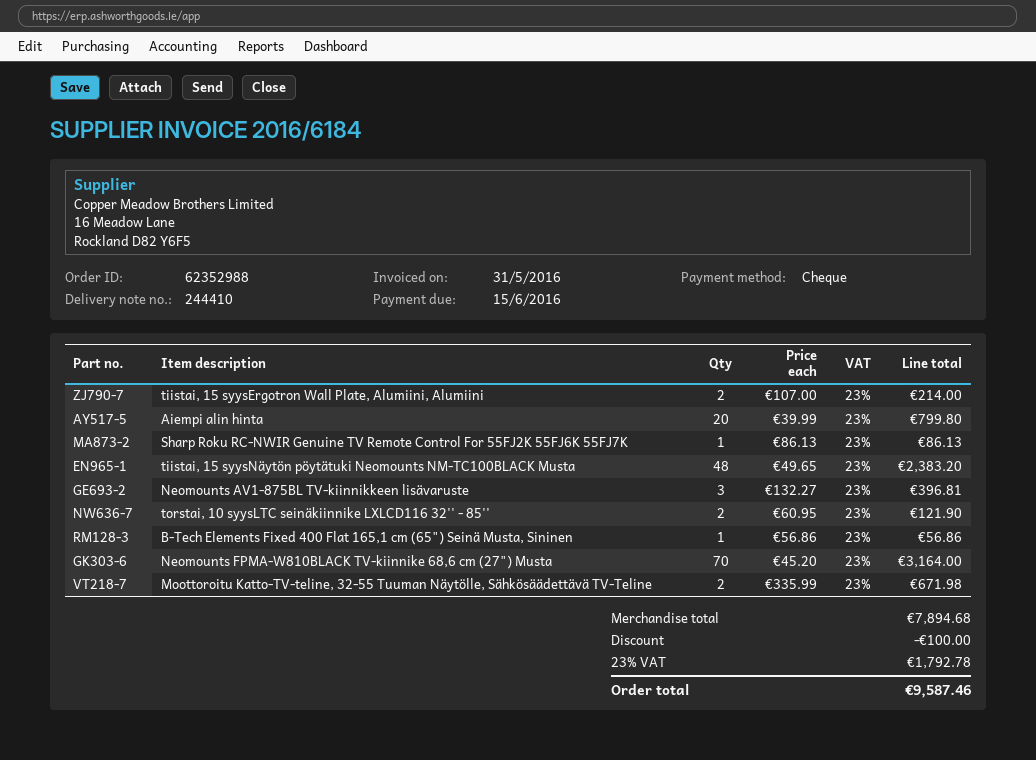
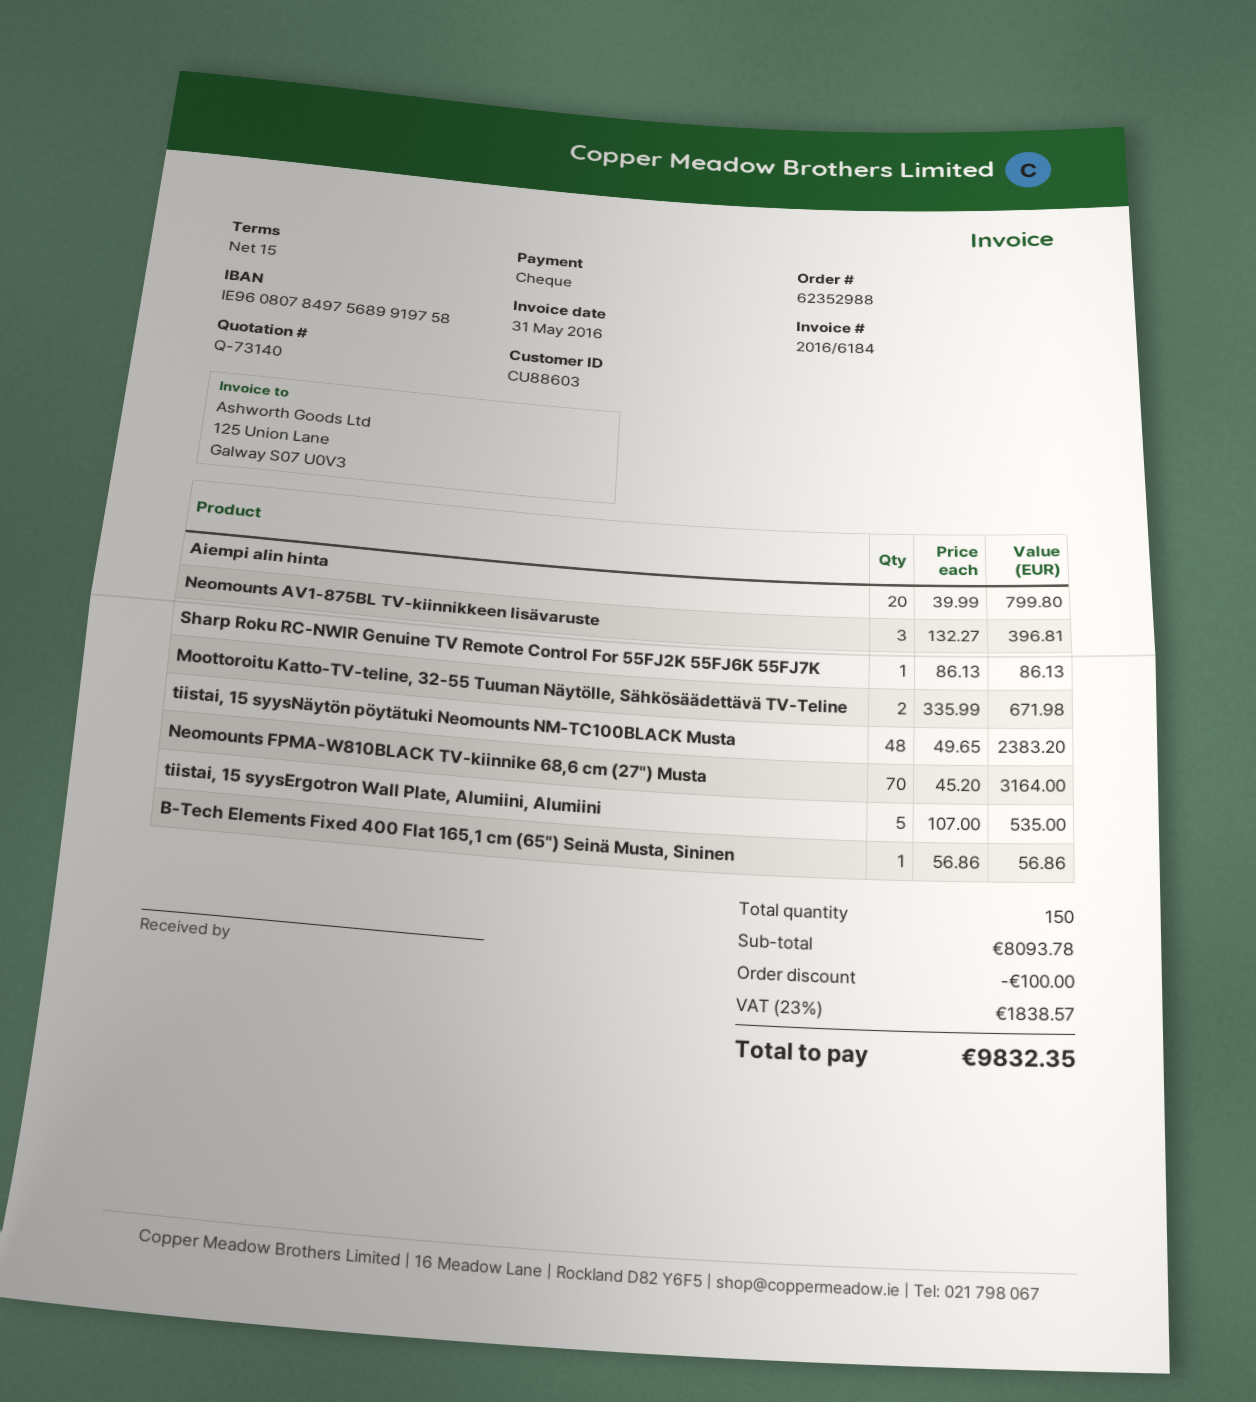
tiistai, 15 syysErgotron Wall Plate, Alumiini, Alumiini: 2 x 107.00 = 214.00 -> 5 x 107.00 = 535.00
torstai, 10 syysLTC seinäkiinnike LXLCD116 32'' - 85'': 2 x 60.95 = 121.90 -> none
subtotal: 7894.68 -> 8093.78
tax: 23% = 1792.78 -> 23% = 1838.57
total: 9587.46 -> 9832.35

